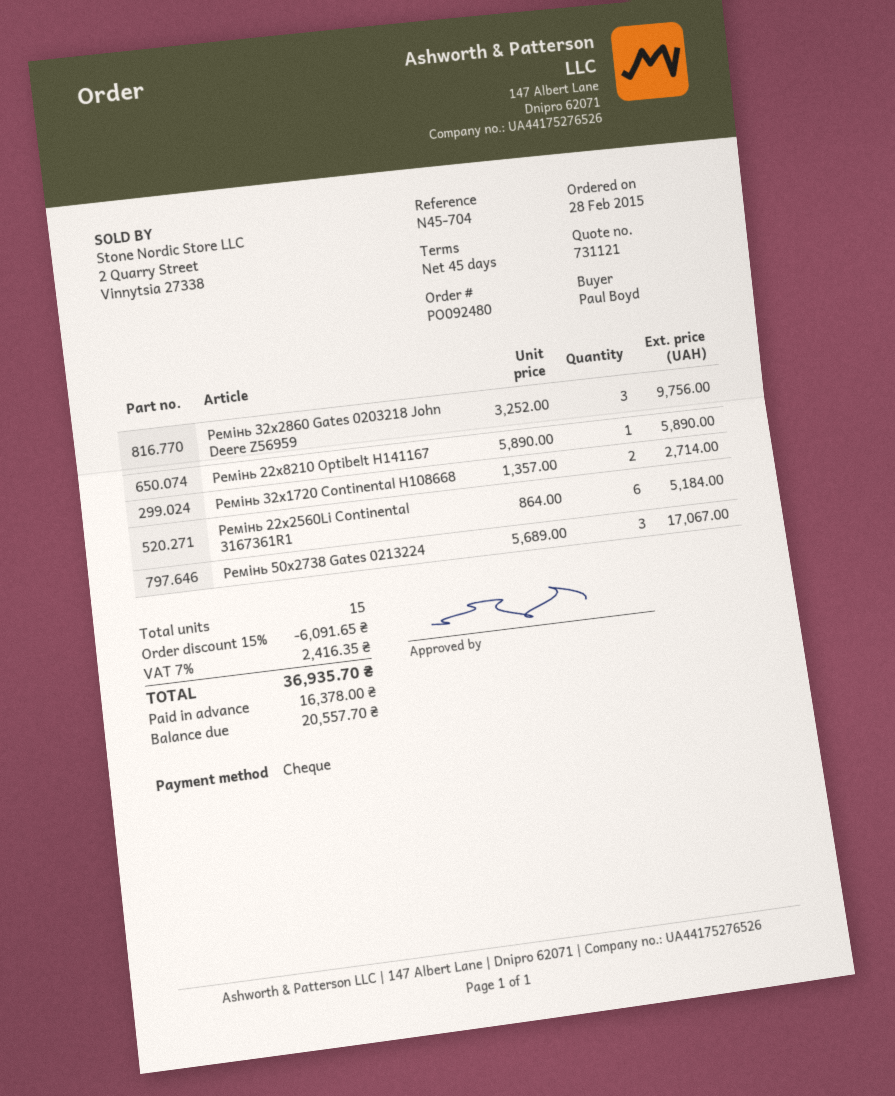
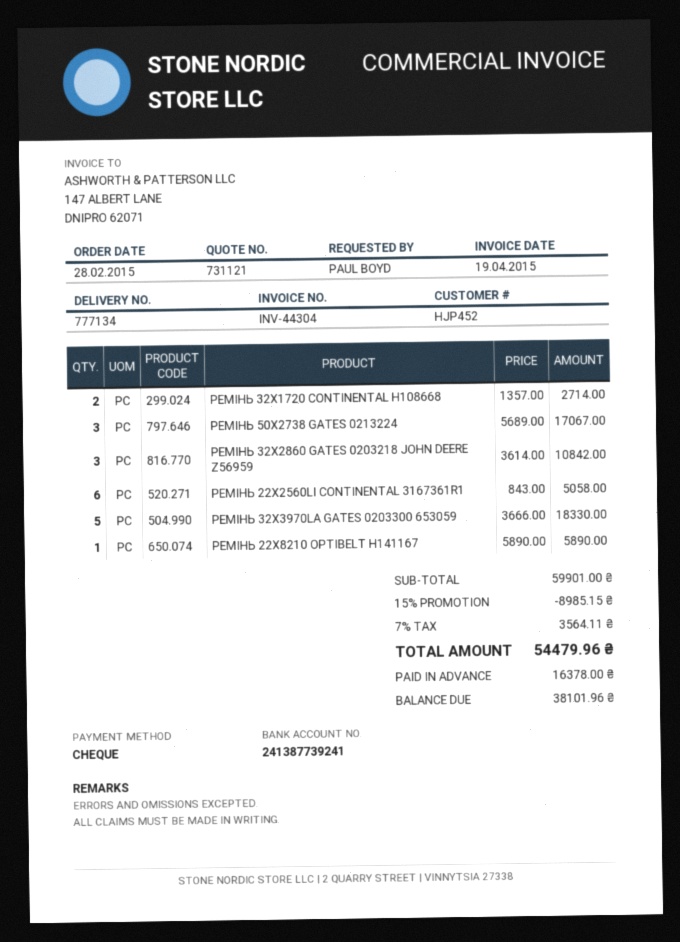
Ремінь 32x2860 Gates 0203218 John Deere Z56959: 3 x 3252.00 = 9756.00 -> 3 x 3614.00 = 10842.00
Ремінь 22x2560Li Continental 3167361R1: 6 x 864.00 = 5184.00 -> 6 x 843.00 = 5058.00
РЕМІНЬ 32X3970LA GATES 0203300 653059: none -> 5 x 3666.00 = 18330.00
discount: 15% = 6091.65 -> 15% = 8985.15
tax: 7% = 2416.35 -> 7% = 3564.11
total: 36935.70 -> 54479.96
balance: 20557.70 -> 38101.96

